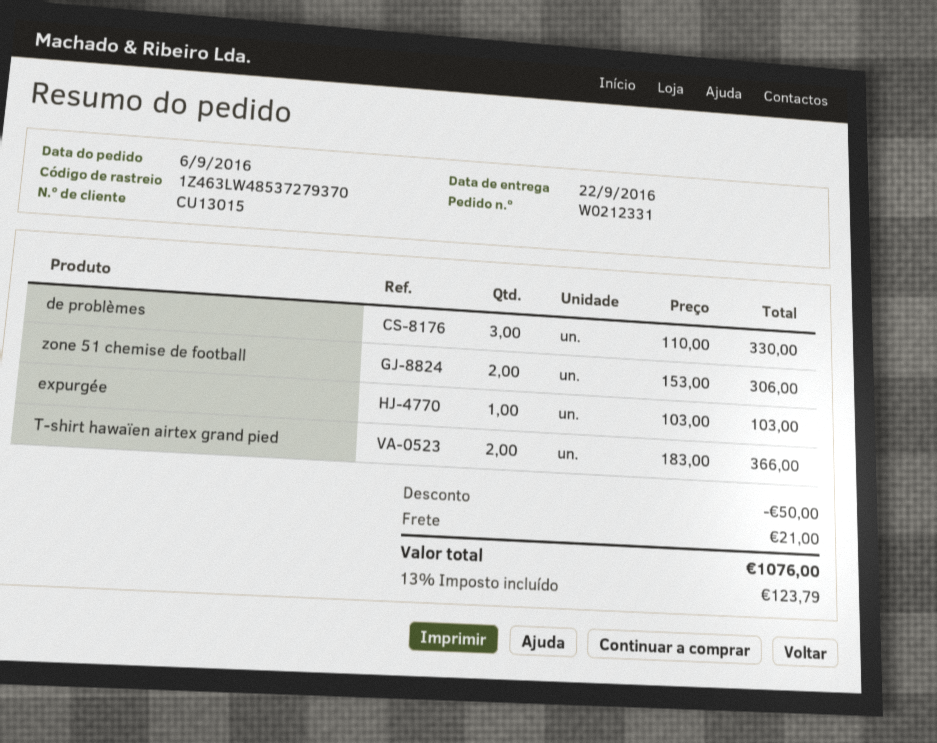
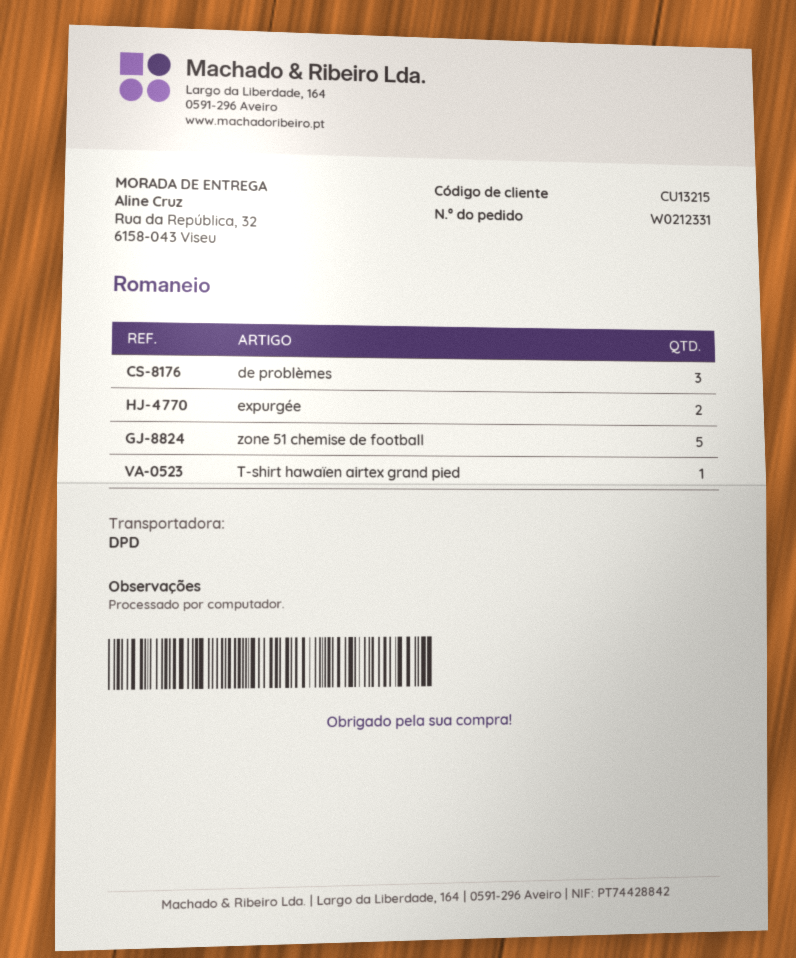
customer number: CU13015 -> CU13215
zone 51 chemise de football: 2 -> 5
expurgée: 1 -> 2
T-shirt hawaïen airtex grand pied: 2 -> 1

